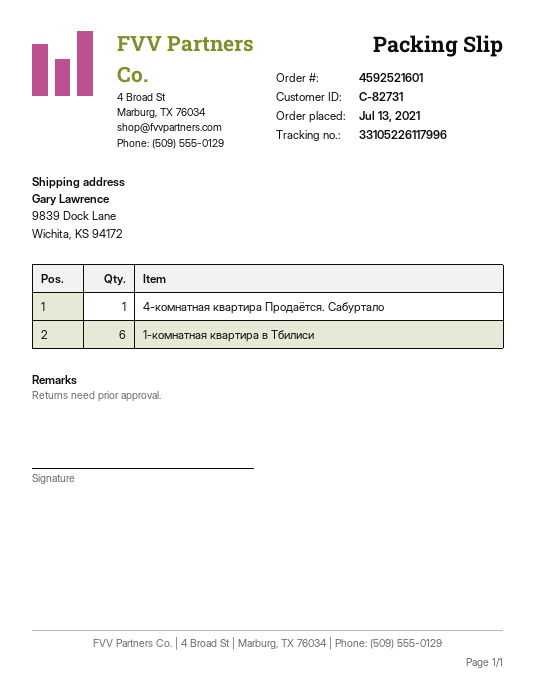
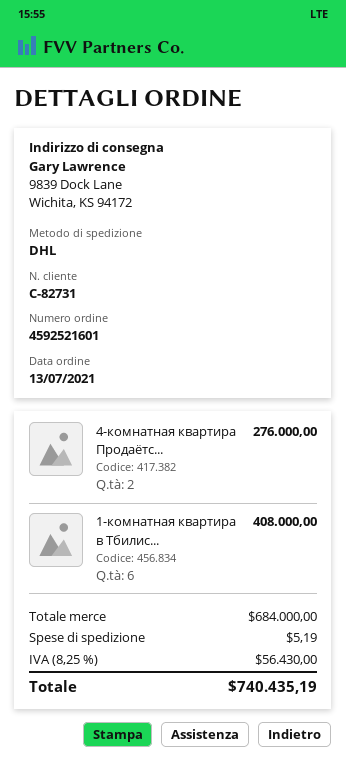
4-комнатная квартира Продаётся. Сабуртало: 1 -> 2

